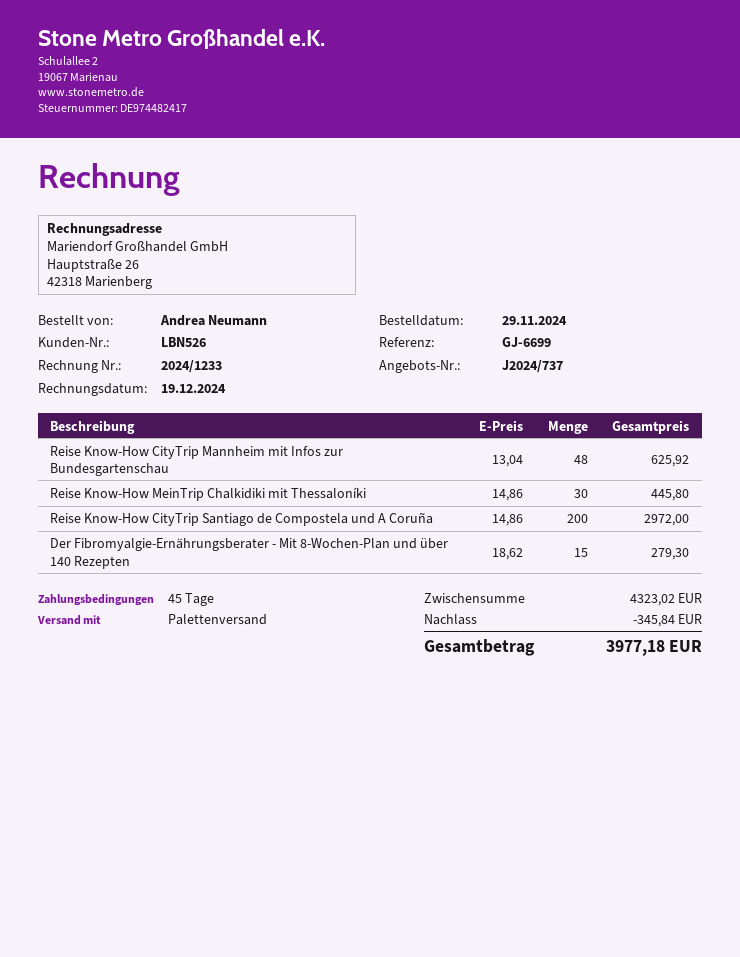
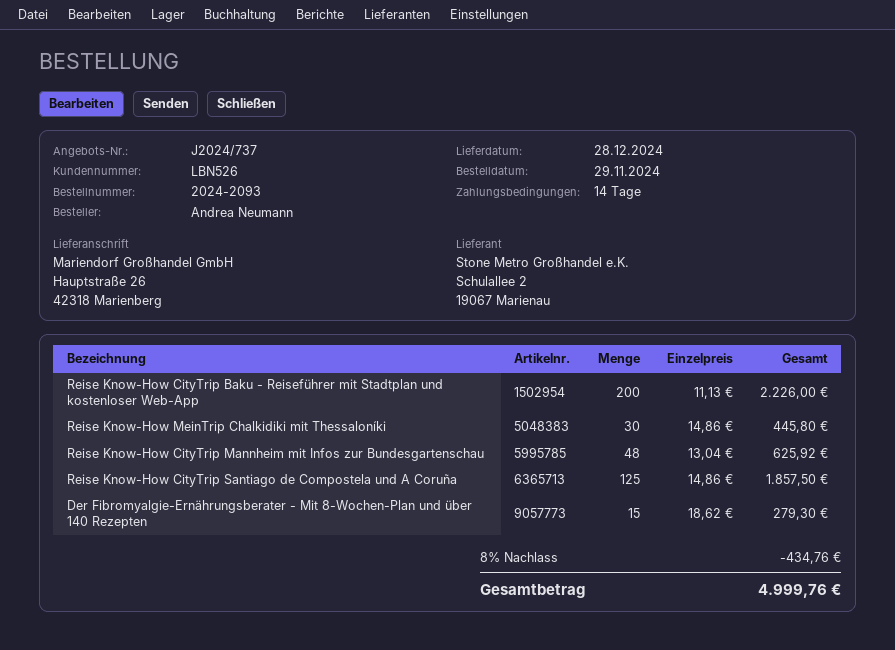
payment terms: 45 days -> 14 days
Reise Know-How CityTrip Santiago de Compostela und A Coruña: 200 x 14.86 = 2972.00 -> 125 x 14.86 = 1857.50
Reise Know-How CityTrip Baku - Reiseführer mit Stadtplan und kostenloser Web-App: none -> 200 x 11.13 = 2226.00
discount: 345.84 -> 434.76
total: 3977.18 -> 4999.76

